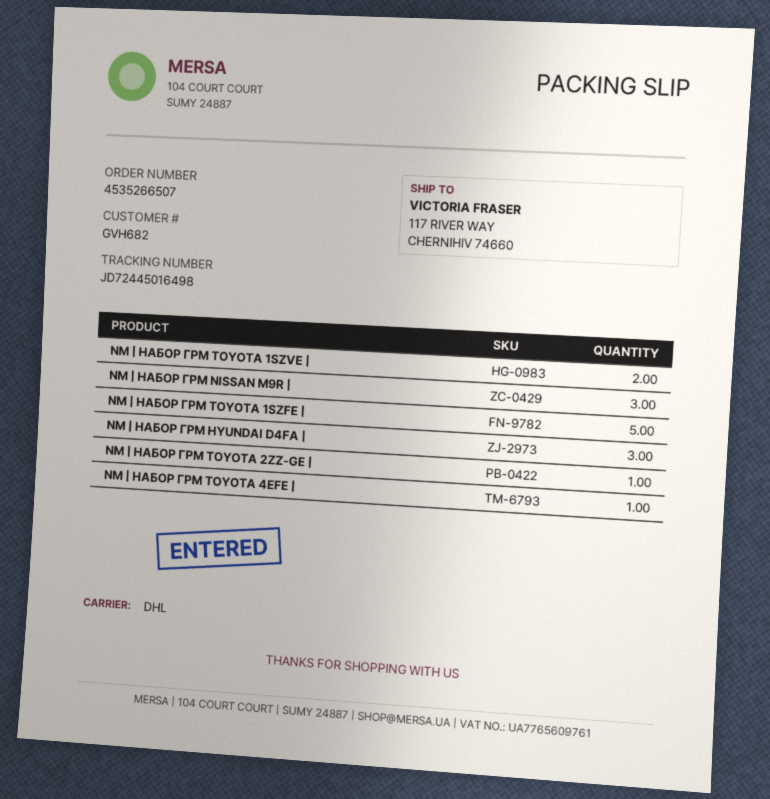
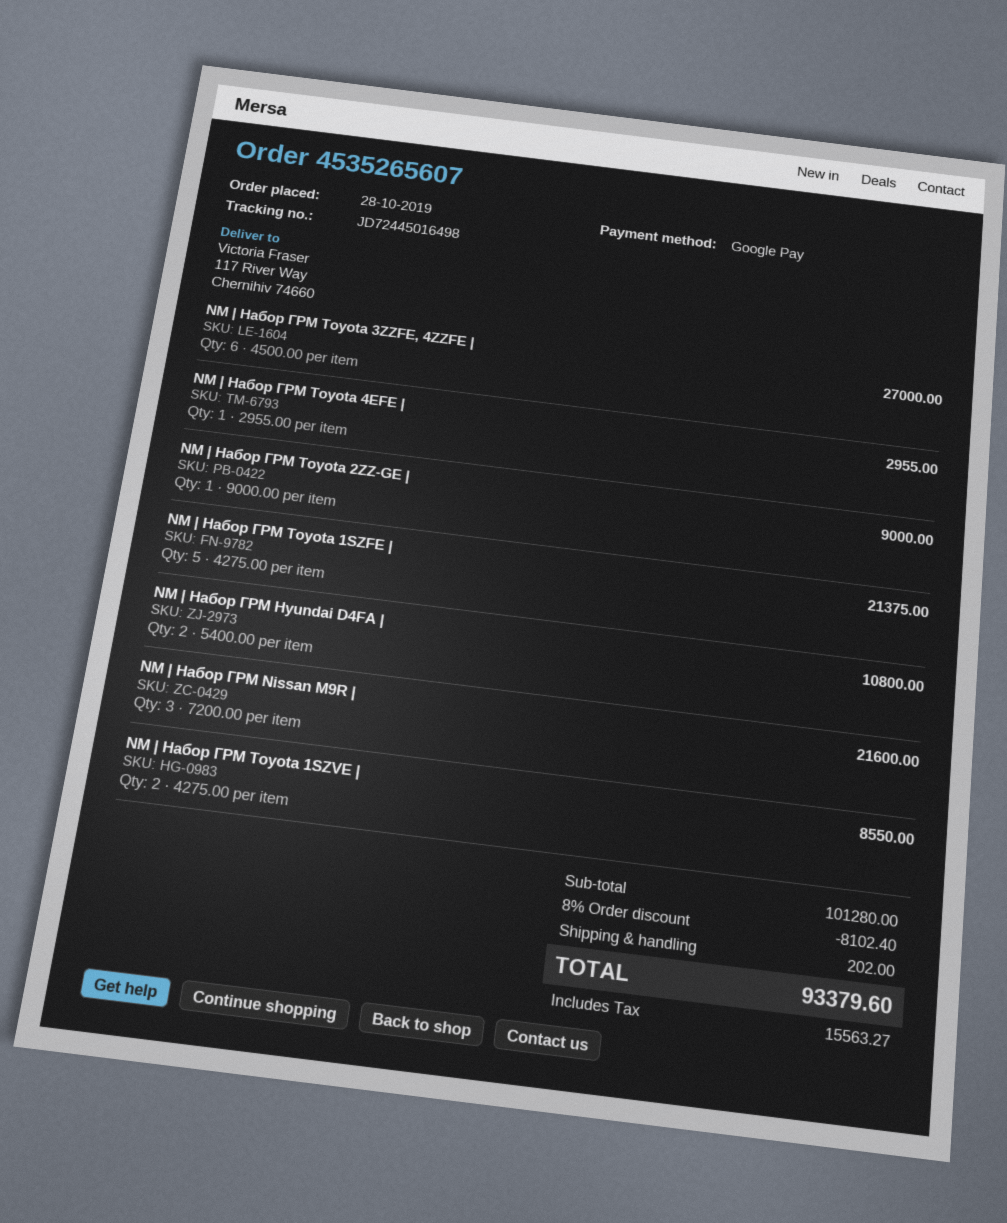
order number: 4535266507 -> 4535265607
NM | НАБОР ГРМ HYUNDAI D4FA |: 3 -> 2
NM | Набор ГРМ Toyota 3ZZFE, 4ZZFE |: none -> 6

